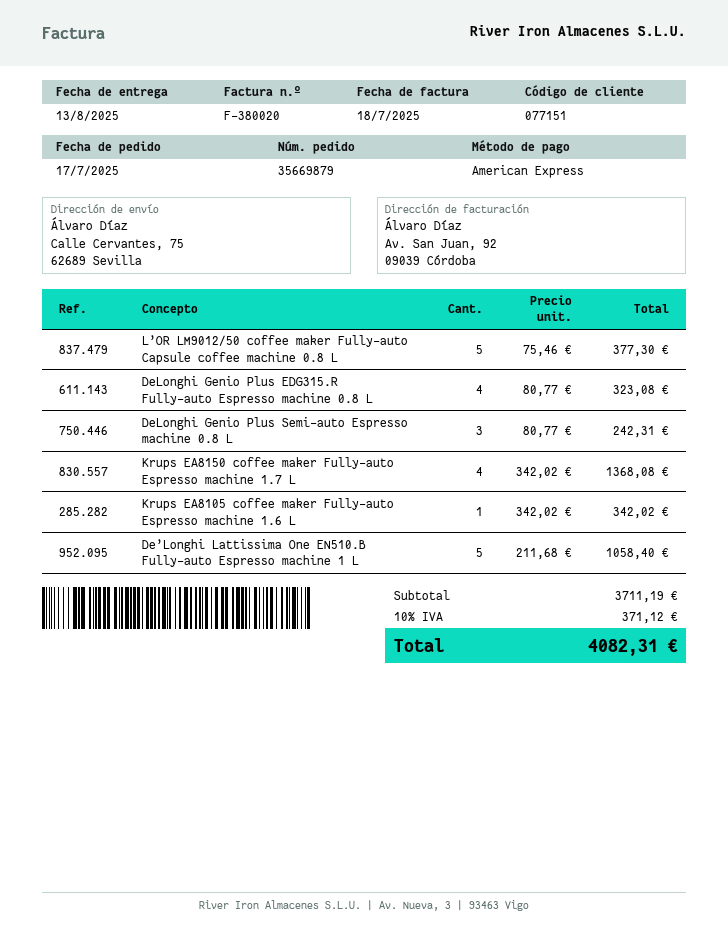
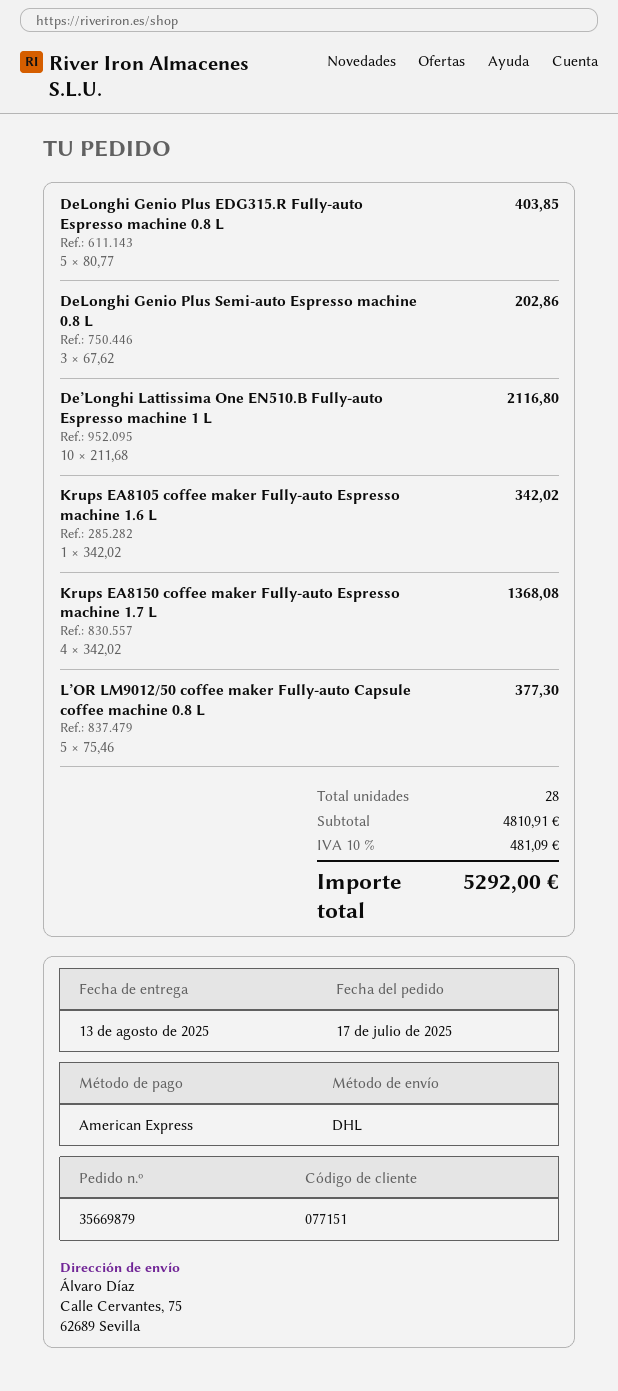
DeLonghi Genio Plus EDG315.R Fully-auto Espresso machine 0.8 L: 4 x 80.77 = 323.08 -> 5 x 80.77 = 403.85
DeLonghi Genio Plus Semi-auto Espresso machine 0.8 L: 3 x 80.77 = 242.31 -> 3 x 67.62 = 202.86
De’Longhi Lattissima One EN510.B Fully-auto Espresso machine 1 L: 5 x 211.68 = 1058.40 -> 10 x 211.68 = 2116.80
subtotal: 3711.19 -> 4810.91
tax: 10% = 371.12 -> 10% = 481.09
total: 4082.31 -> 5292.00

